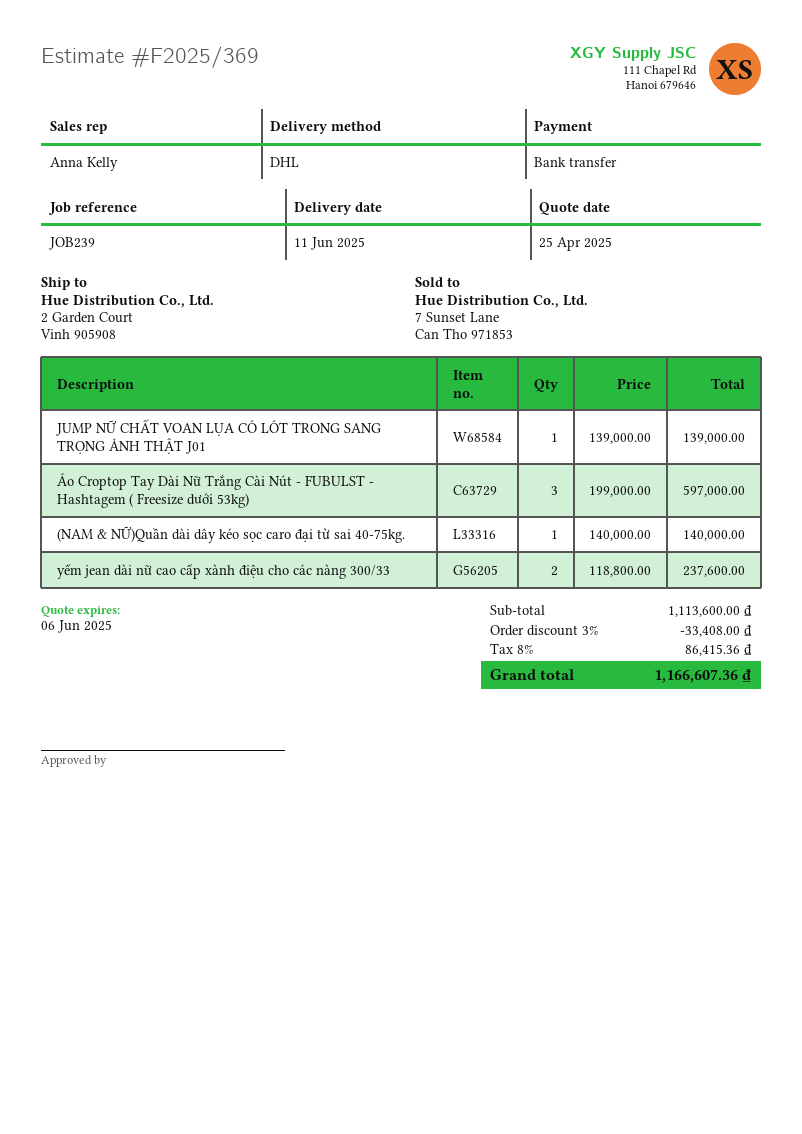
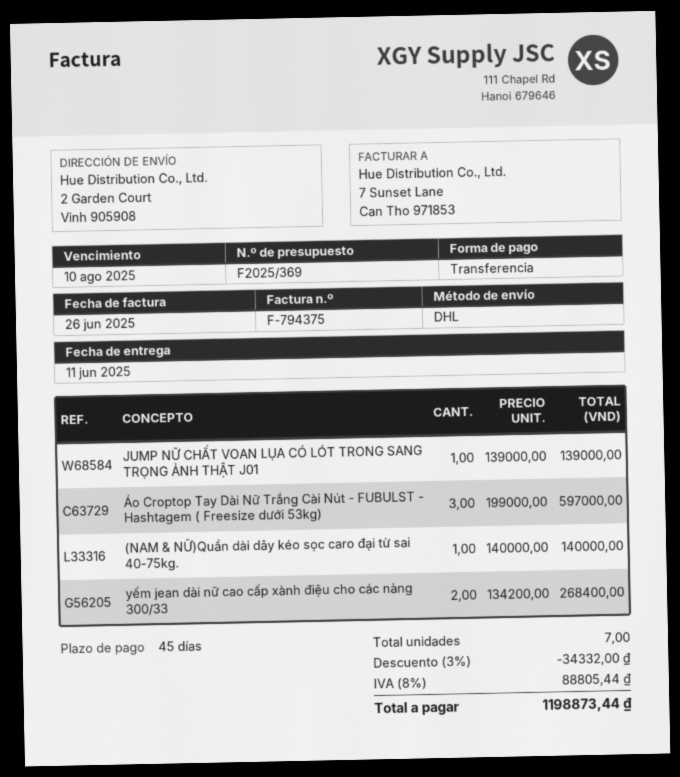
yếm jean dài nữ cao cấp xành điệu cho các nàng 300/33: 2 x 118800.00 = 237600.00 -> 2 x 134200.00 = 268400.00
discount: 3% = 33408.00 -> 3% = 34332.00
tax: 8% = 86415.36 -> 8% = 88805.44
total: 1166607.36 -> 1198873.44

